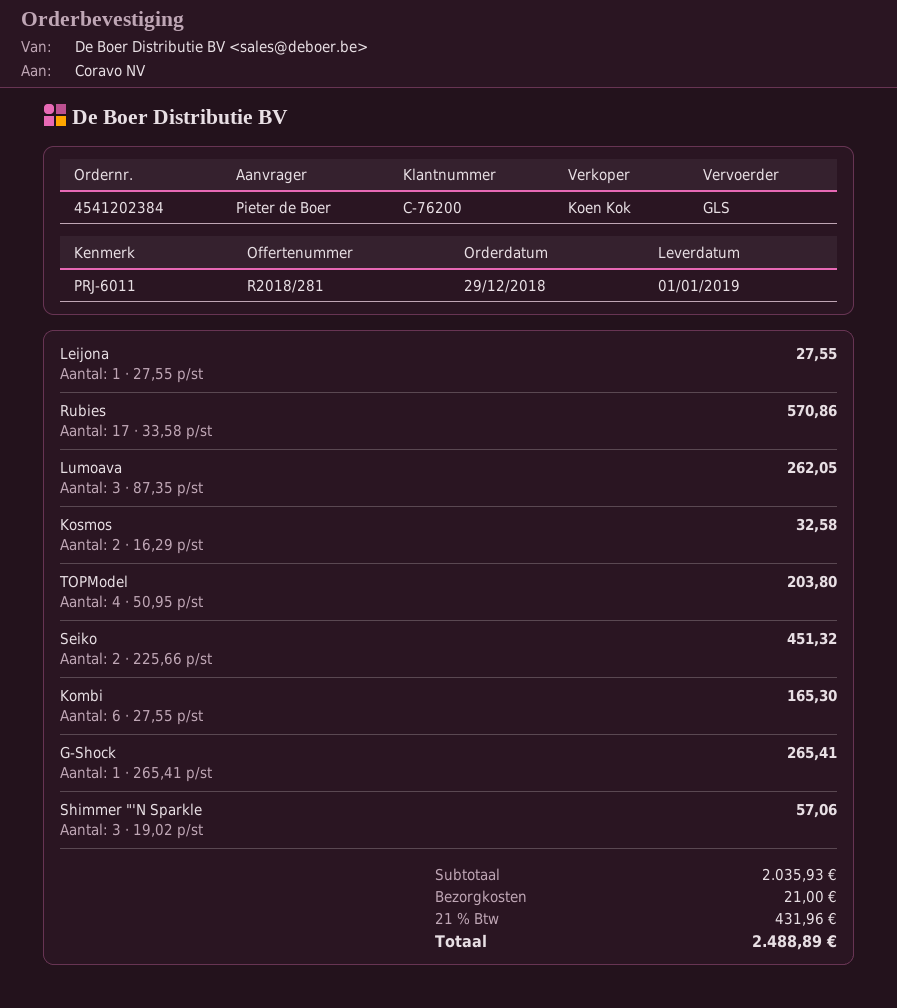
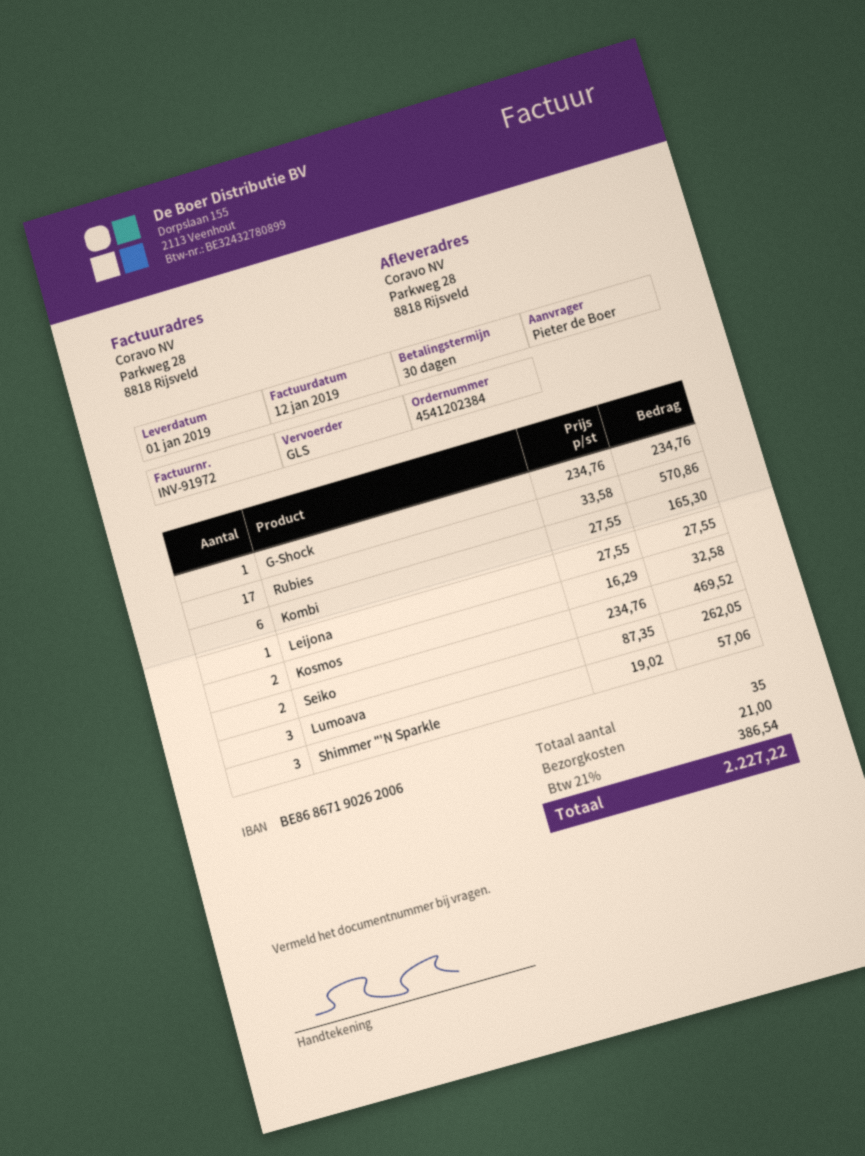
TOPModel: 4 x 50.95 = 203.80 -> none
Seiko: 2 x 225.66 = 451.32 -> 2 x 234.76 = 469.52
G-Shock: 1 x 265.41 = 265.41 -> 1 x 234.76 = 234.76
tax: 21% = 431.96 -> 21% = 386.54
total: 2488.89 -> 2227.22

